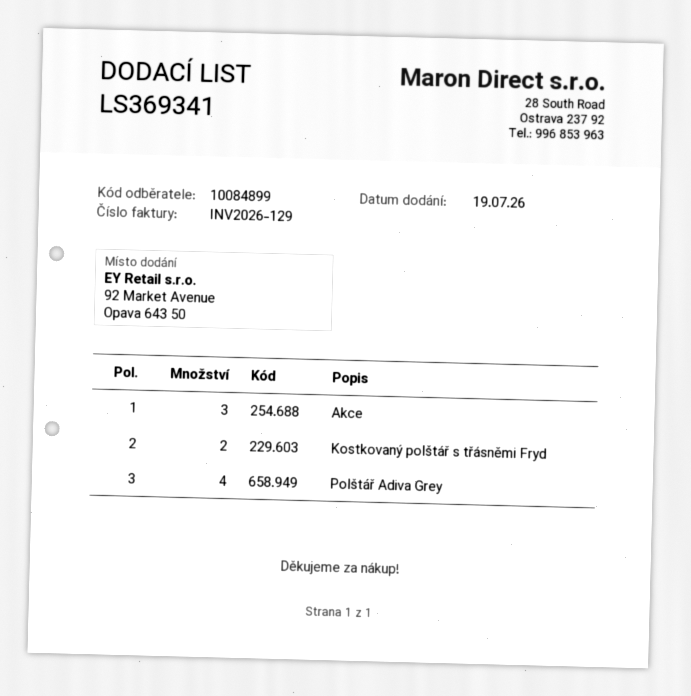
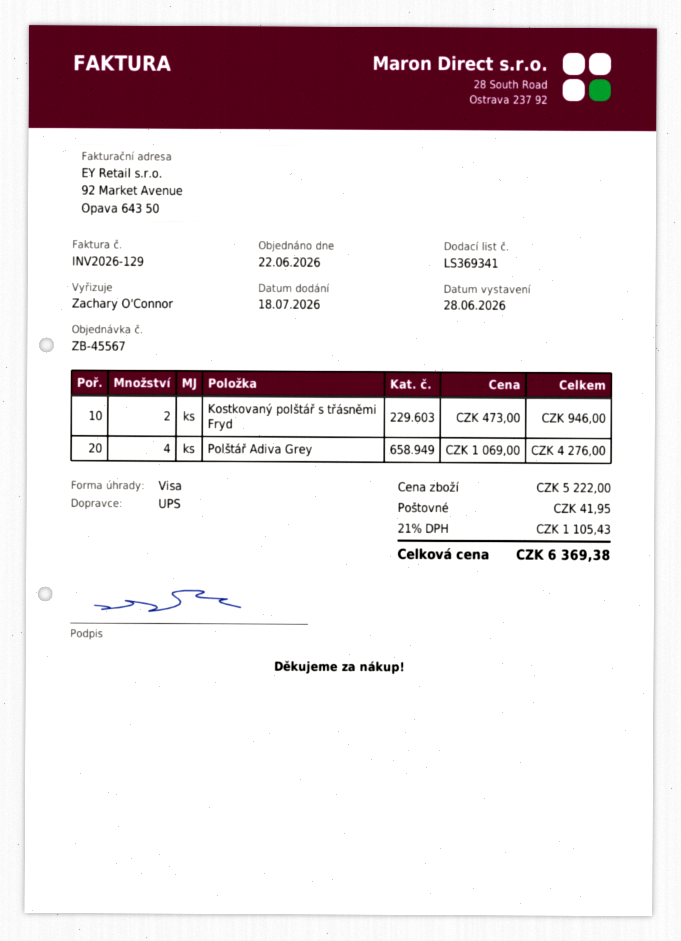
delivery date: 2026-07-19 -> 2026-07-18
Akce: 3 -> none

